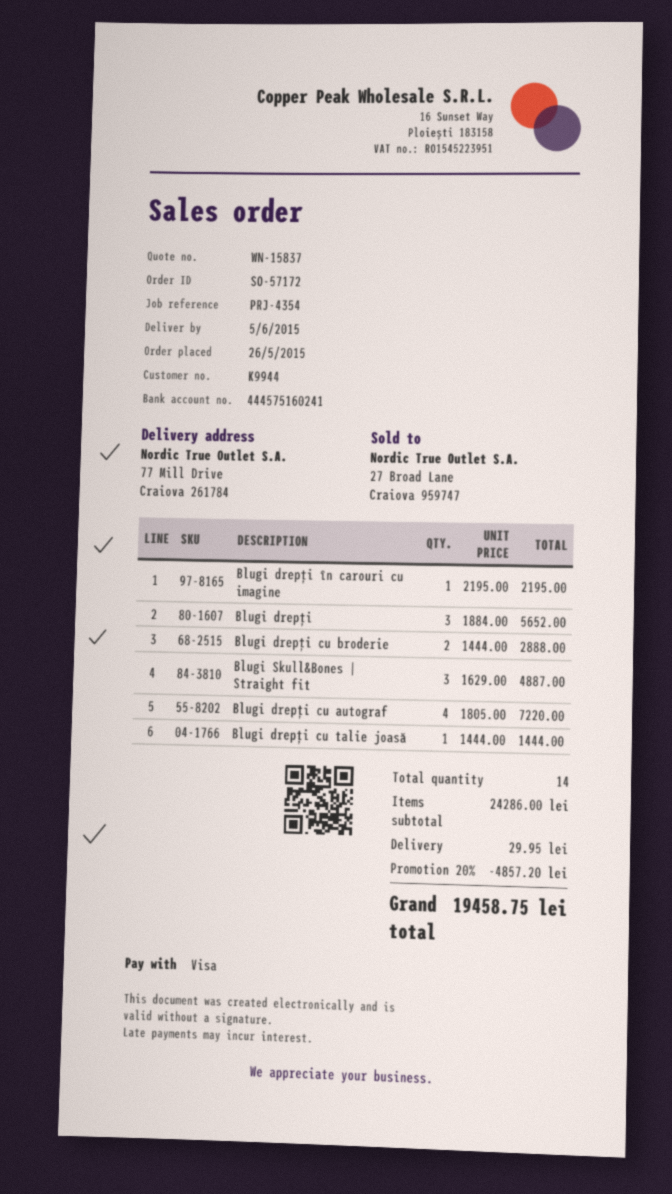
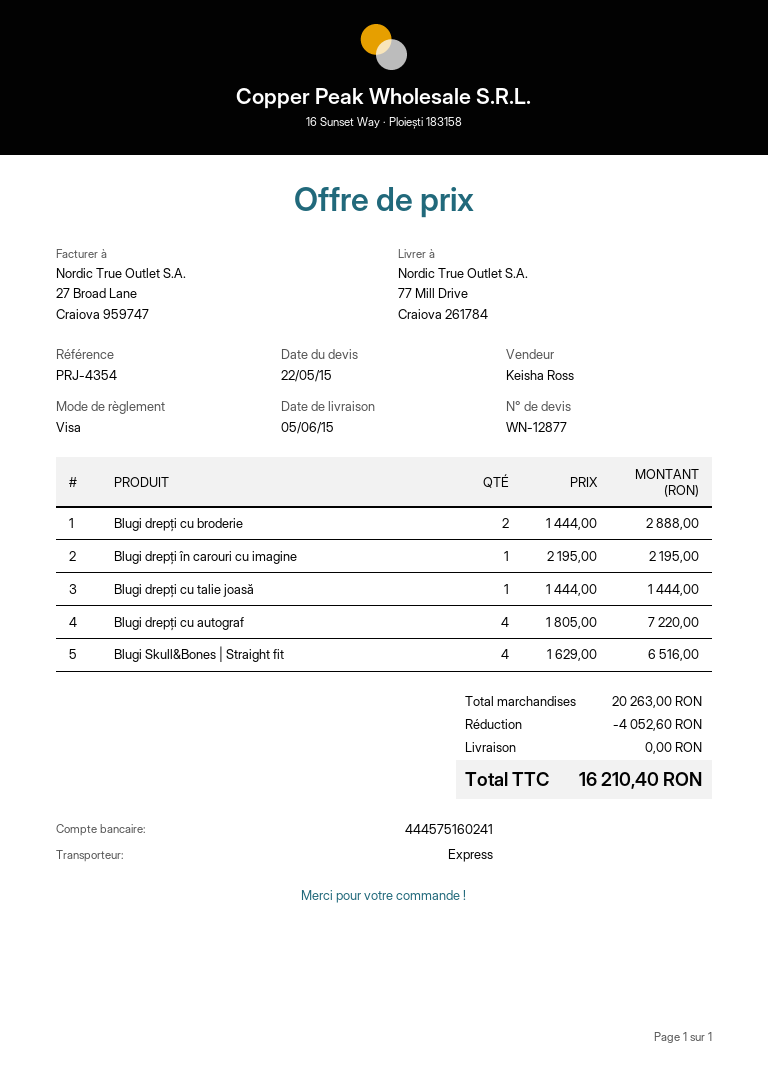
quote number: WN-15837 -> WN-12877
Blugi drepți: 3 x 1884.00 = 5652.00 -> none
Blugi Skull&Bones | Straight fit: 3 x 1629.00 = 4887.00 -> 4 x 1629.00 = 6516.00
subtotal: 24286.00 -> 20263.00
discount: 4857.20 -> 4052.60
shipping: 29.95 -> 0.00
total: 19458.75 -> 16210.40

